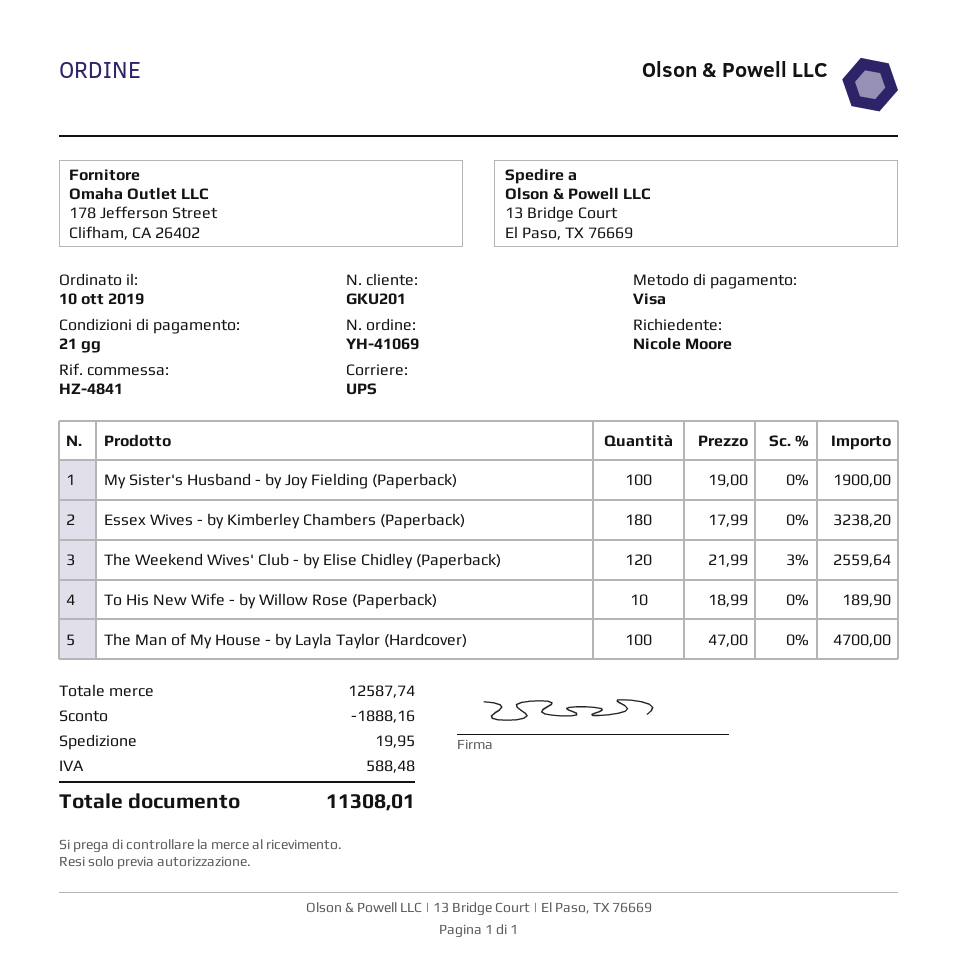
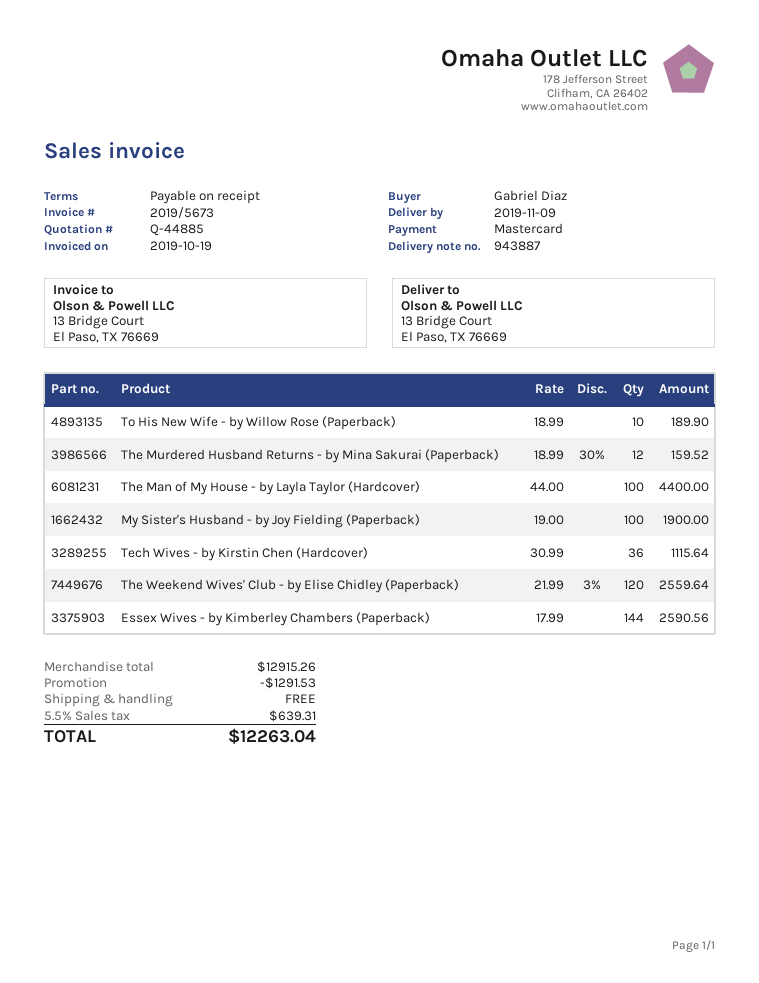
payment terms: 21 days -> on receipt
ordered by: Nicole Moore -> Gabriel Diaz
payment method: Visa -> Mastercard
Essex Wives - by Kimberley Chambers (Paperback): 180 x 17.99 = 3238.20 -> 144 x 17.99 = 2590.56
The Man of My House - by Layla Taylor (Hardcover): 100 x 47.00 = 4700.00 -> 100 x 44.00 = 4400.00
The Murdered Husband Returns - by Mina Sakurai (Paperback): none -> 12 x 18.99 - 30% = 159.52
Tech Wives - by Kirstin Chen (Hardcover): none -> 36 x 30.99 = 1115.64
subtotal: 12587.74 -> 12915.26
discount: 1888.16 -> 1291.53
shipping: 19.95 -> 0.00
tax: 588.48 -> 639.31
total: 11308.01 -> 12263.04

